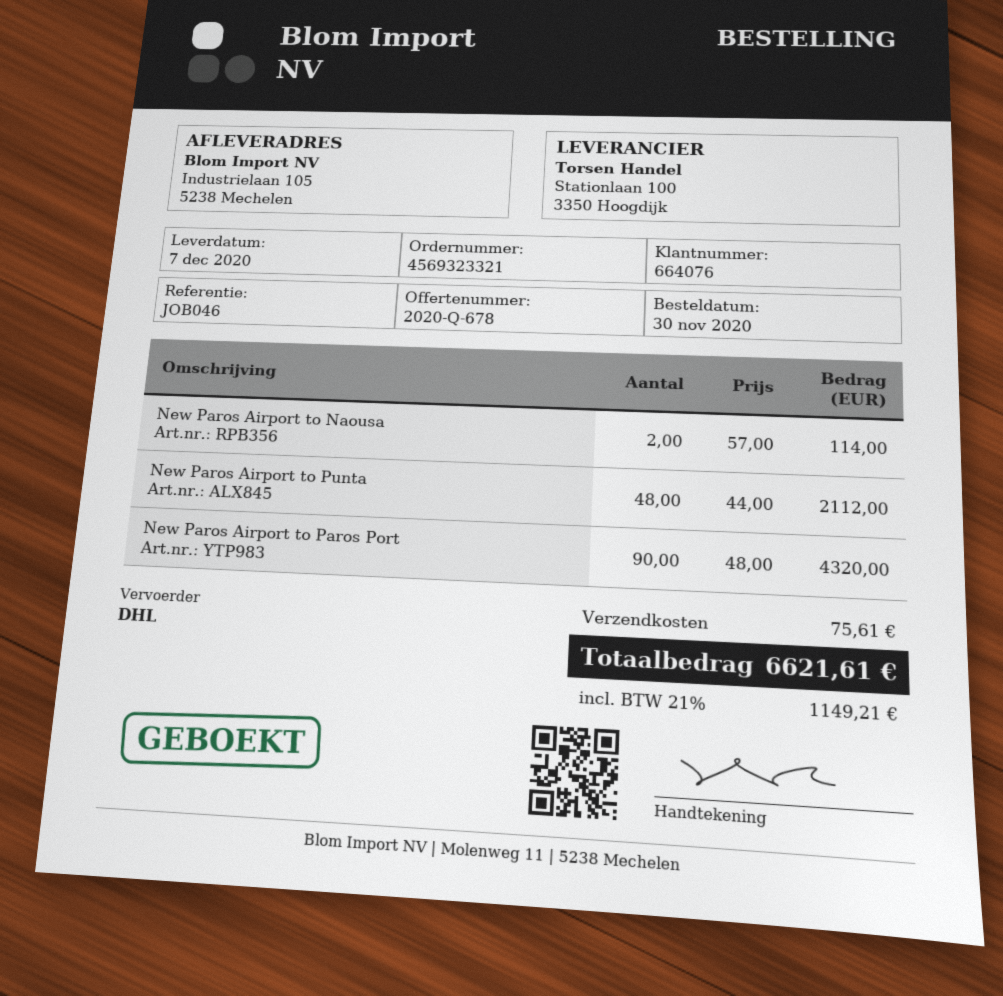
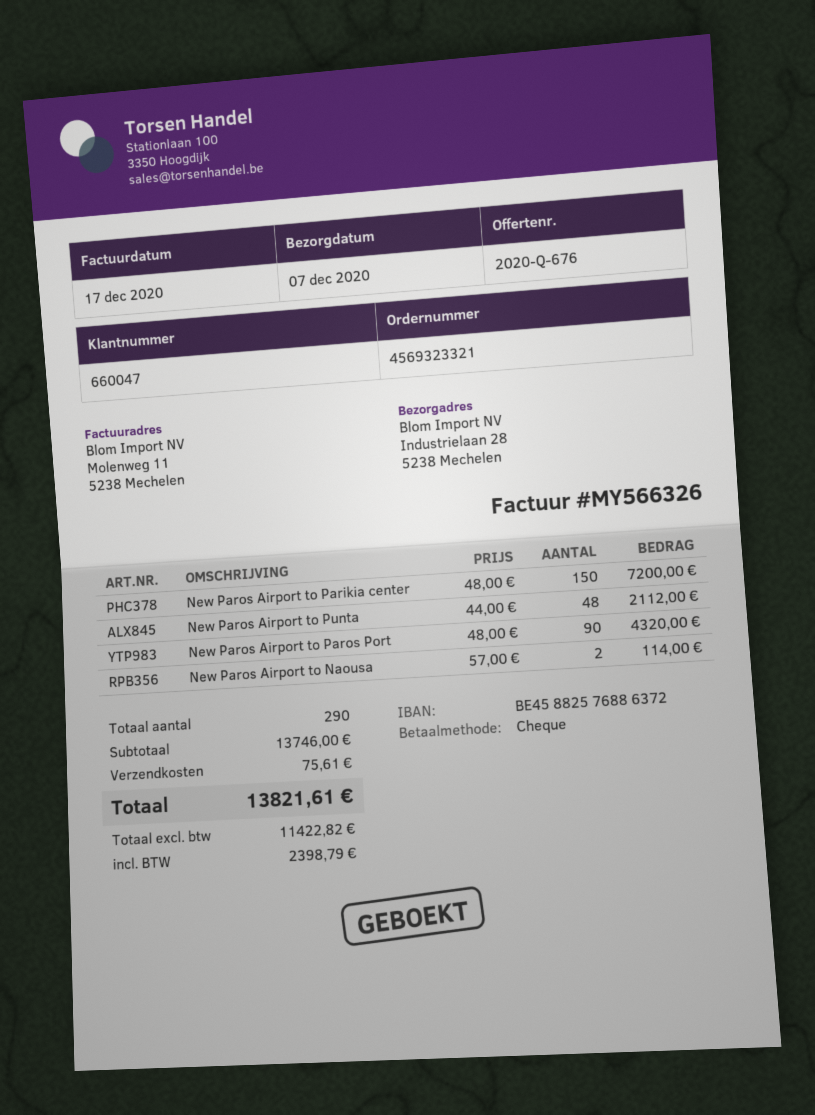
quote number: 2020-Q-678 -> 2020-Q-676
customer number: 664076 -> 660047
ship to: Industrielaan 105, 5238 Mechelen -> Industrielaan 28, 5238 Mechelen
New Paros Airport to Parikia center: none -> 150 x 48.00 = 7200.00
tax: 1149.21 -> 2398.79
total: 6621.61 -> 13821.61

